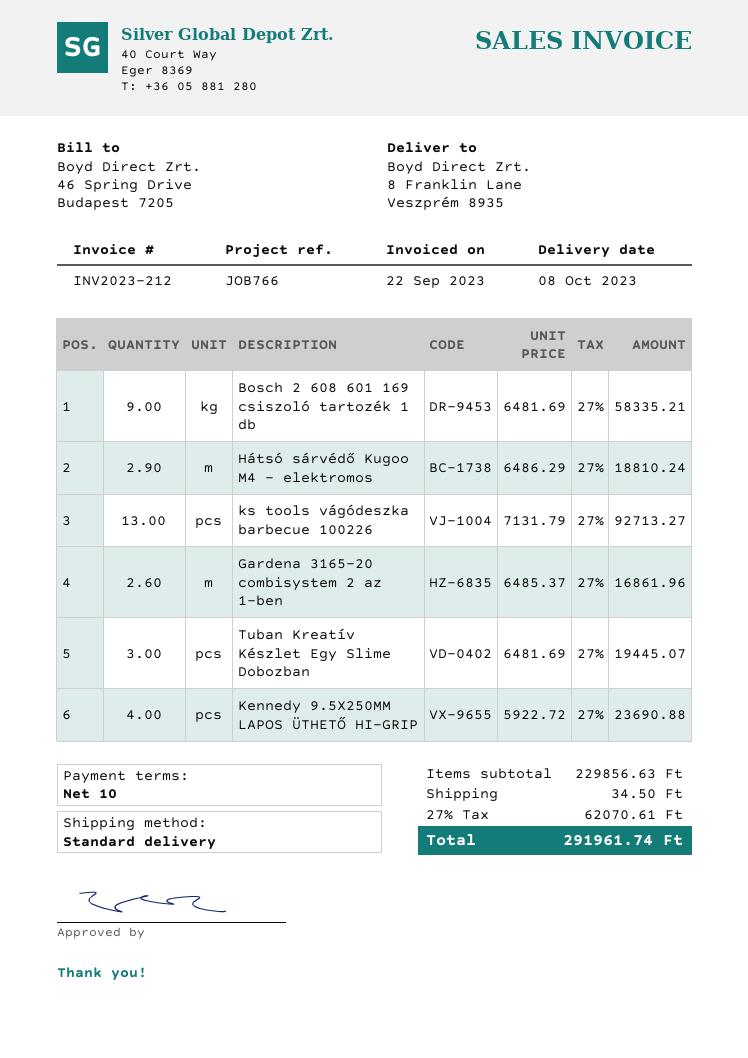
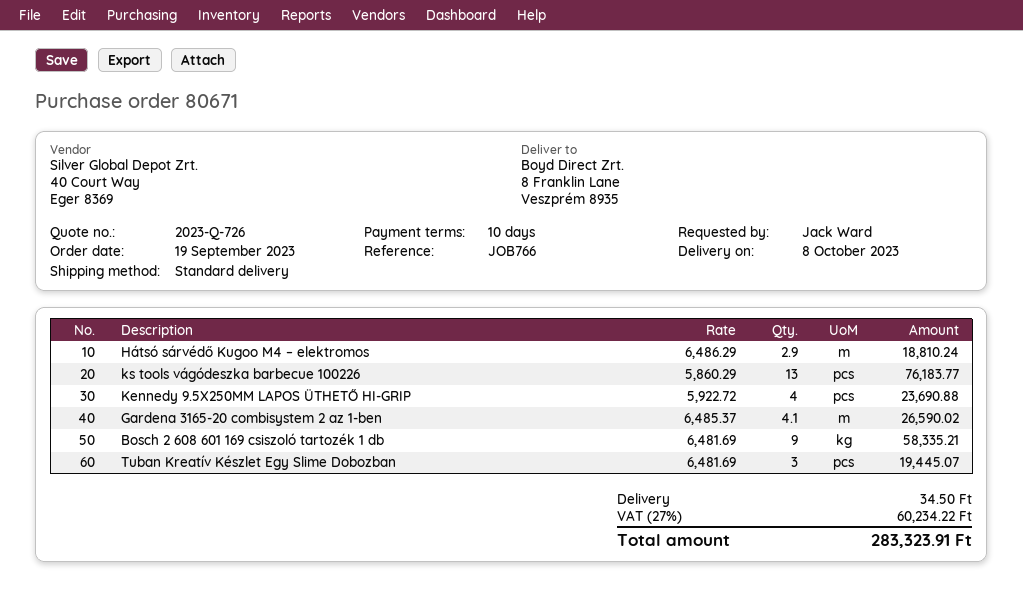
ks tools vágódeszka barbecue 100226: 13 x 7131.79 = 92713.27 -> 13 x 5860.29 = 76183.77
Gardena 3165-20 combisystem 2 az 1-ben: 2.6 x 6485.37 = 16861.96 -> 4.1 x 6485.37 = 26590.02
tax: 27% = 62070.61 -> 27% = 60234.22
total: 291961.74 -> 283323.91

